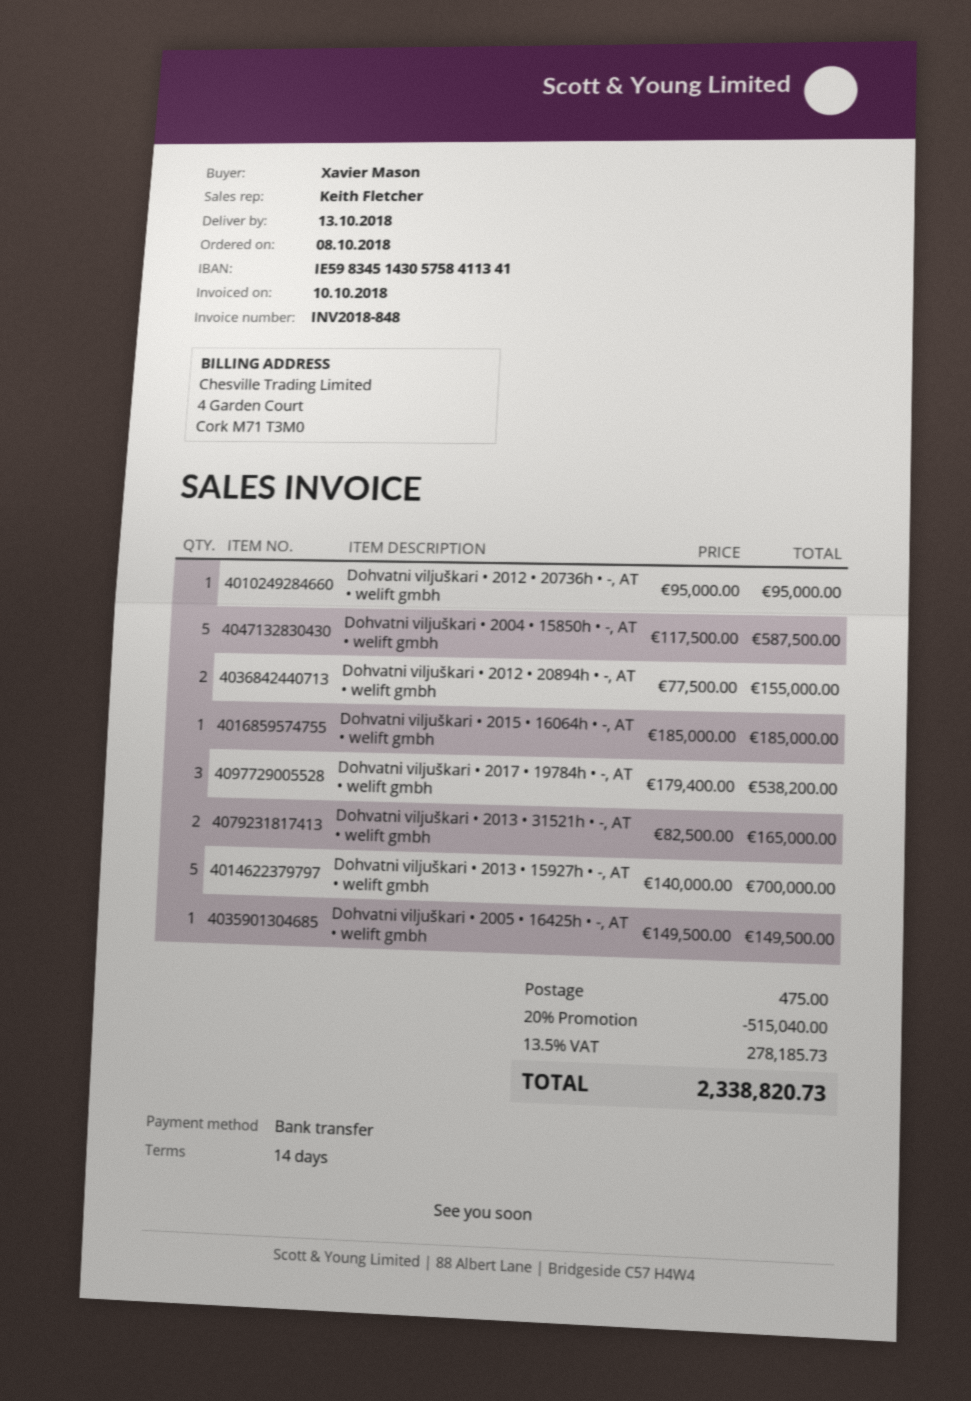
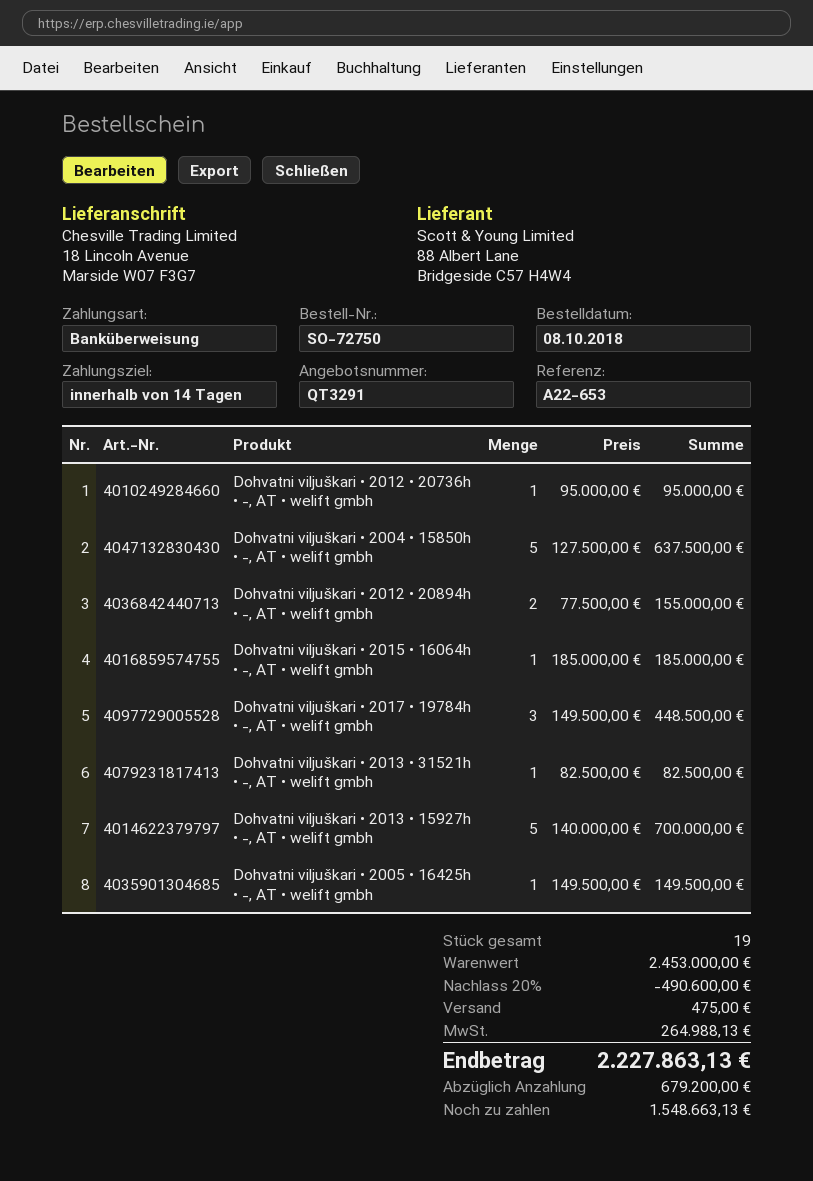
Dohvatni viljuškari • 2004 • 15850h • -, AT • welift gmbh: 5 x 117500.00 = 587500.00 -> 5 x 127500.00 = 637500.00
Dohvatni viljuškari • 2017 • 19784h • -, AT • welift gmbh: 3 x 179400.00 = 538200.00 -> 3 x 149500.00 = 448500.00
Dohvatni viljuškari • 2013 • 31521h • -, AT • welift gmbh: 2 x 82500.00 = 165000.00 -> 1 x 82500.00 = 82500.00
discount: 20% = 515040.00 -> 20% = 490600.00
tax: 278185.73 -> 264988.13
total: 2338820.73 -> 2227863.13

